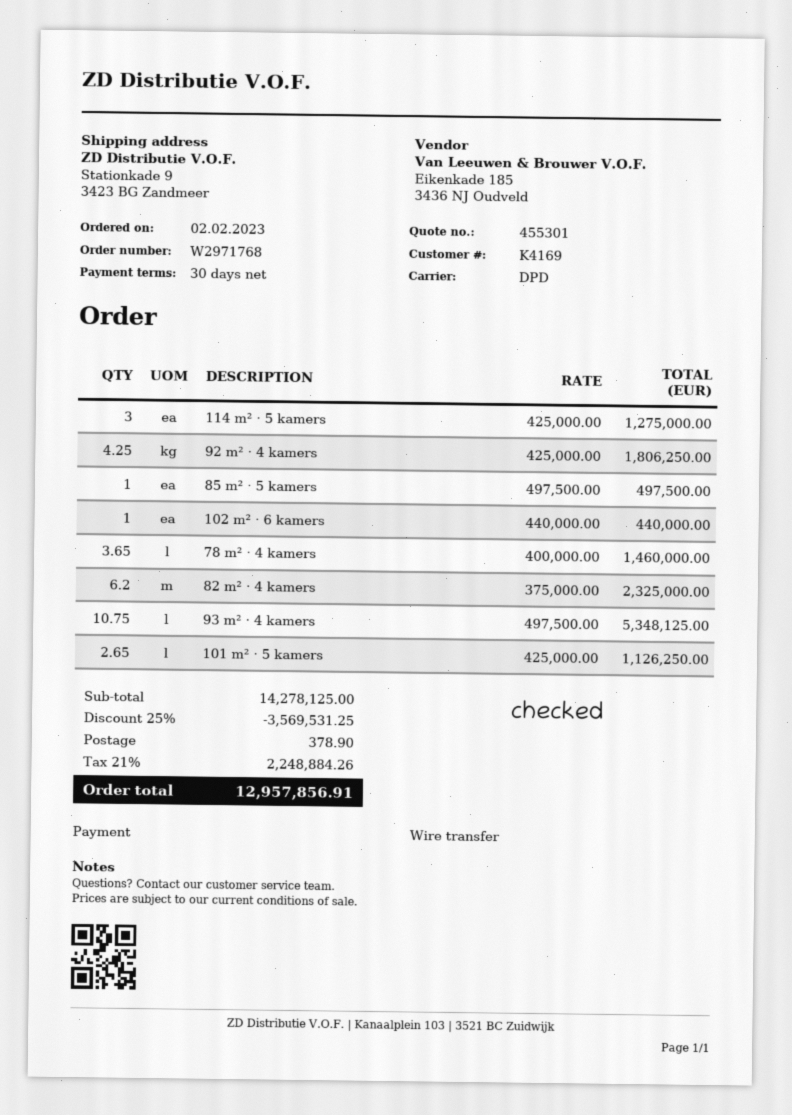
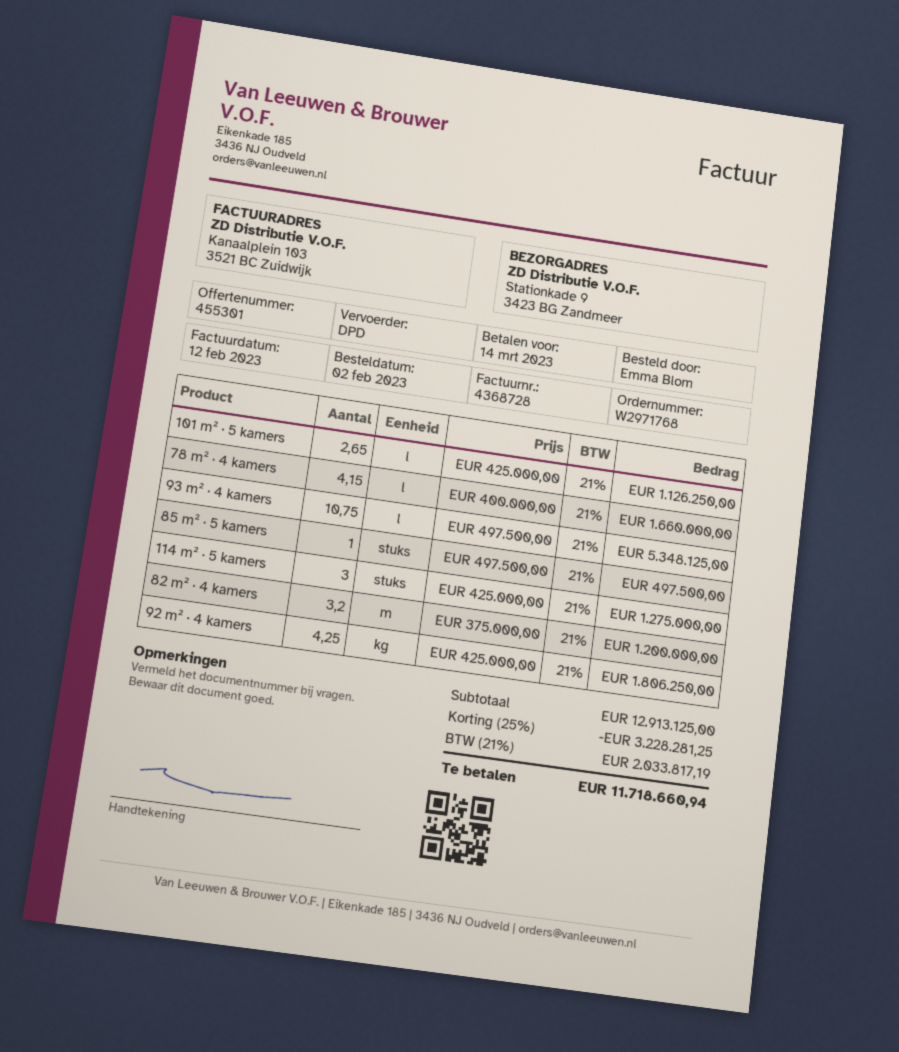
102 m² · 6 kamers: 1 x 440000.00 = 440000.00 -> none
78 m² · 4 kamers: 3.65 x 400000.00 = 1460000.00 -> 4.15 x 400000.00 = 1660000.00
82 m² · 4 kamers: 6.2 x 375000.00 = 2325000.00 -> 3.2 x 375000.00 = 1200000.00
subtotal: 14278125.00 -> 12913125.00
discount: 25% = 3569531.25 -> 25% = 3228281.25
shipping: 378.90 -> none
tax: 21% = 2248884.26 -> 21% = 2033817.19
total: 12957856.91 -> 11718660.94

